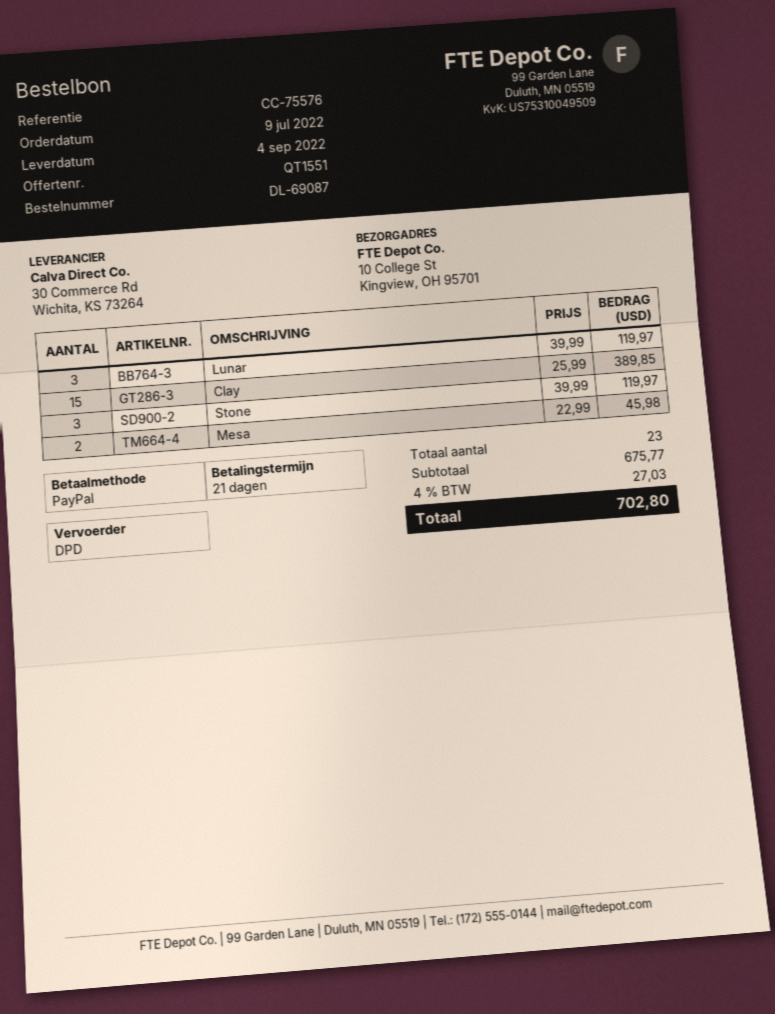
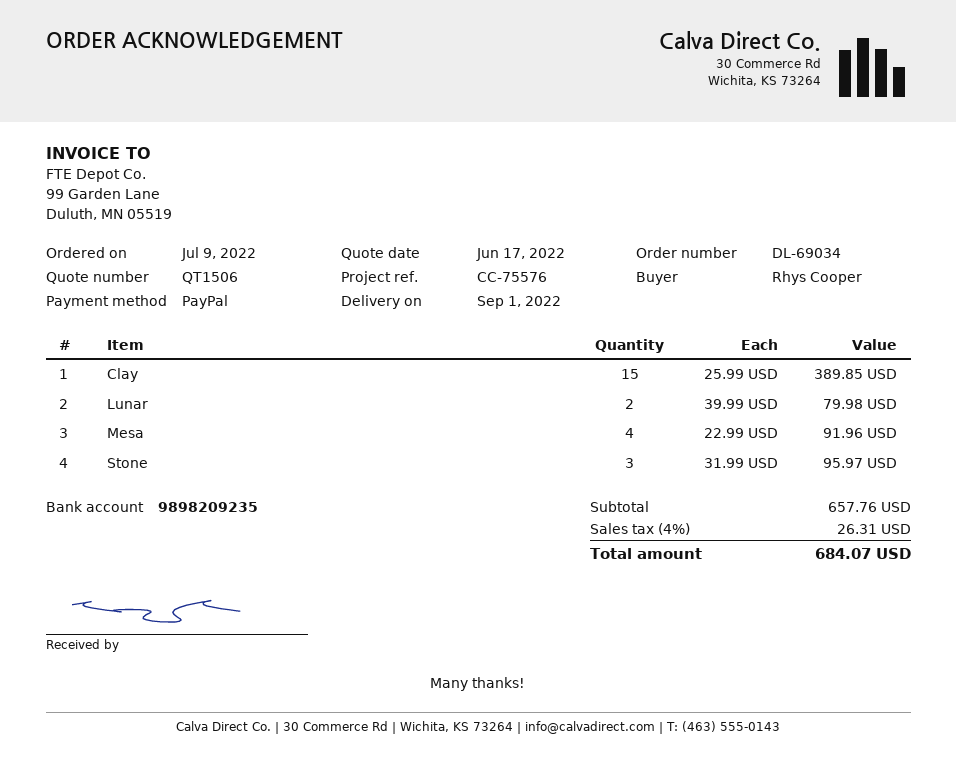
quote number: QT1551 -> QT1506
order number: DL-69087 -> DL-69034
delivery date: 2022-09-04 -> 2022-09-01
Lunar: 3 x 39.99 = 119.97 -> 2 x 39.99 = 79.98
Stone: 3 x 39.99 = 119.97 -> 3 x 31.99 = 95.97
Mesa: 2 x 22.99 = 45.98 -> 4 x 22.99 = 91.96
subtotal: 675.77 -> 657.76
tax: 4% = 27.03 -> 4% = 26.31
total: 702.80 -> 684.07

